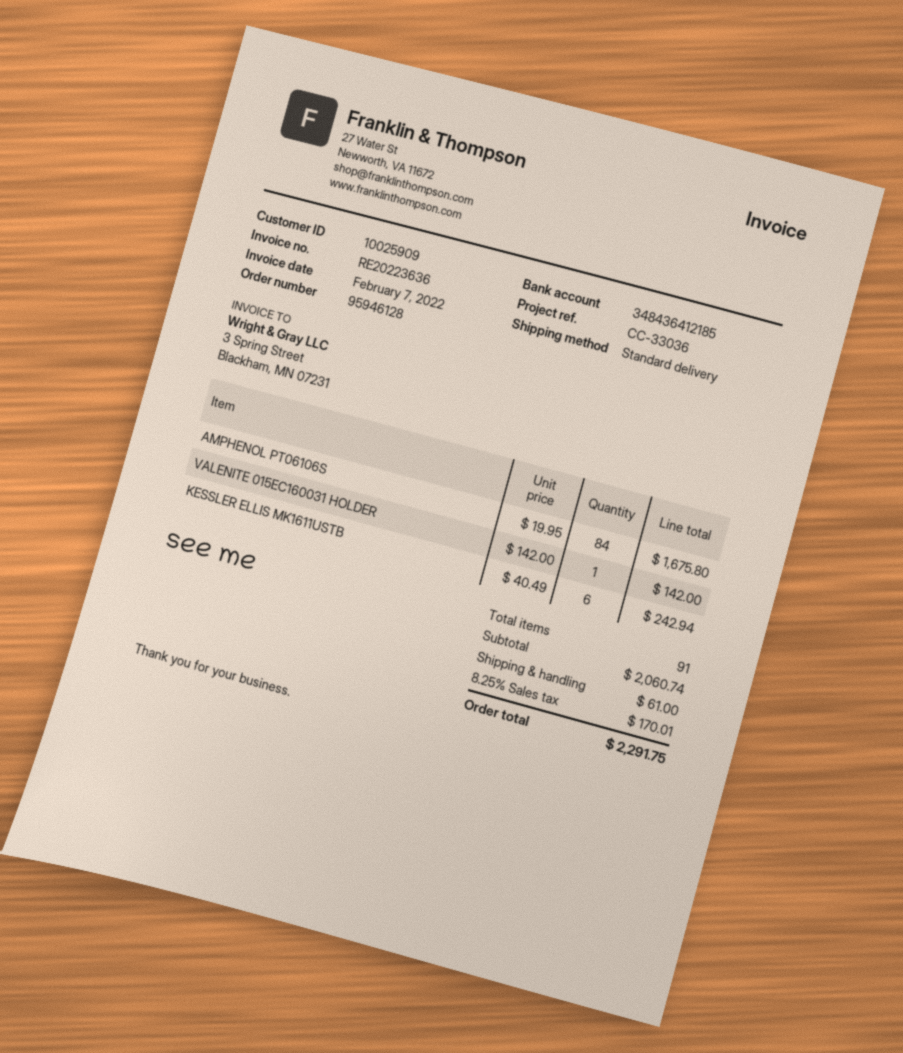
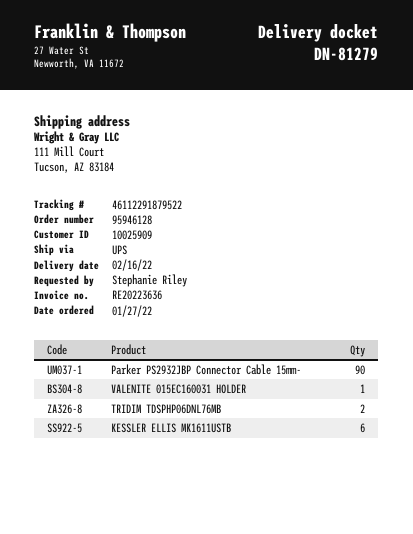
shipping method: standard -> UPS
AMPHENOL PT06106S: 84 -> none
Parker PS2932JBP Connector Cable 15mm-: none -> 90
TRIDIM TDSPHP06DNL76MB: none -> 2

